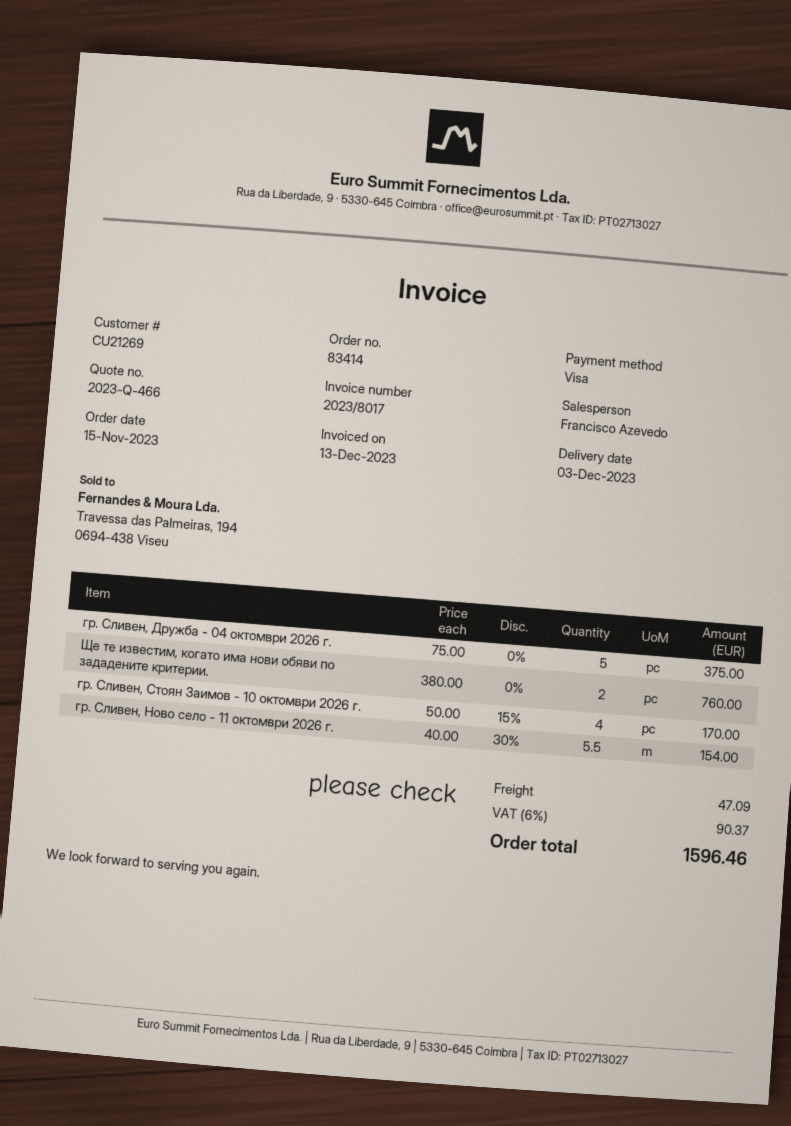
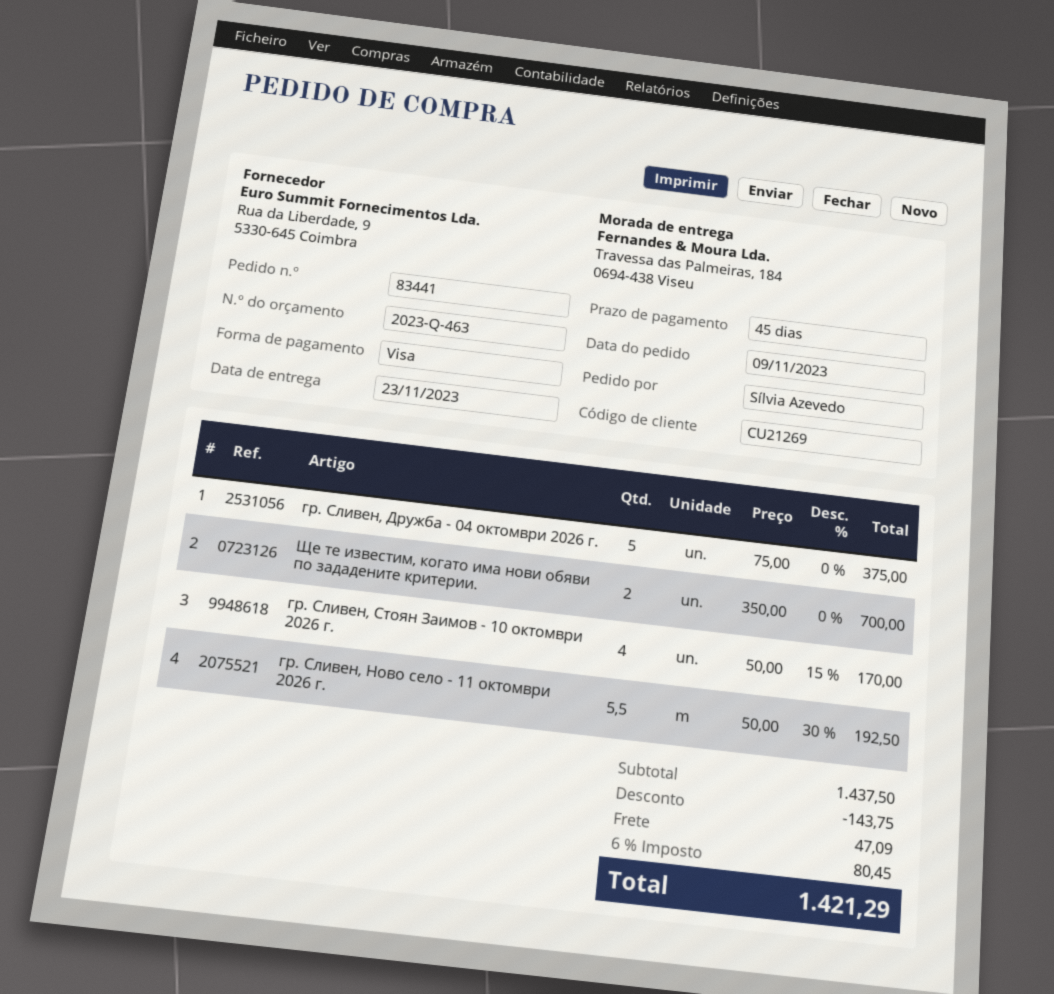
quote number: 2023-Q-466 -> 2023-Q-463
order number: 83414 -> 83441
order date: 2023-11-15 -> 2023-11-09
delivery date: 2023-12-03 -> 2023-11-23
Ще те известим, когато има нови обяви по зададените критерии.: 2 x 380.00 = 760.00 -> 2 x 350.00 = 700.00
гр. Сливен, Ново село - 11 октомври 2026 г.: 5.5 x 40.00 - 30% = 154.00 -> 5.5 x 50.00 - 30% = 192.50
discount: none -> 143.75
tax: 6% = 90.37 -> 6% = 80.45
total: 1596.46 -> 1421.29

